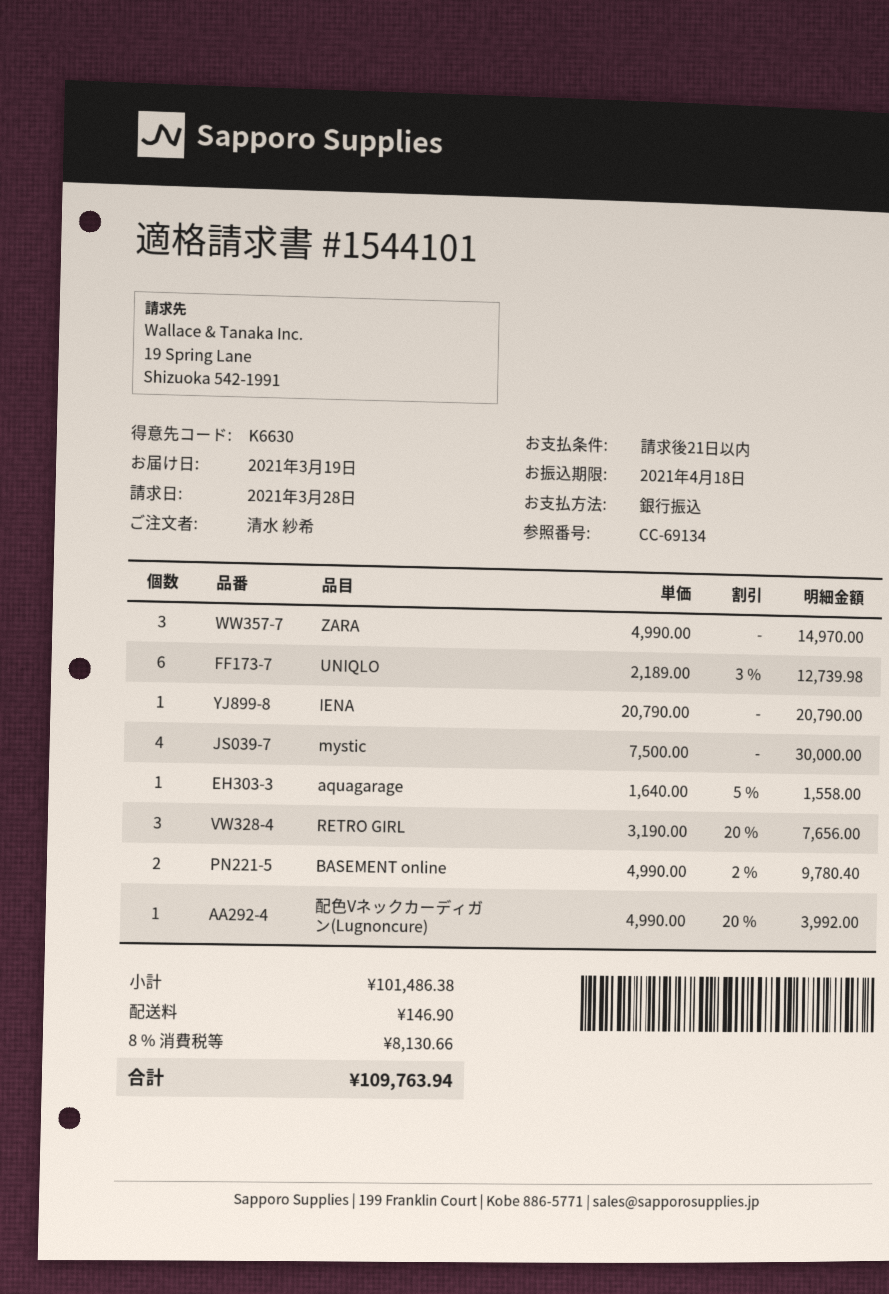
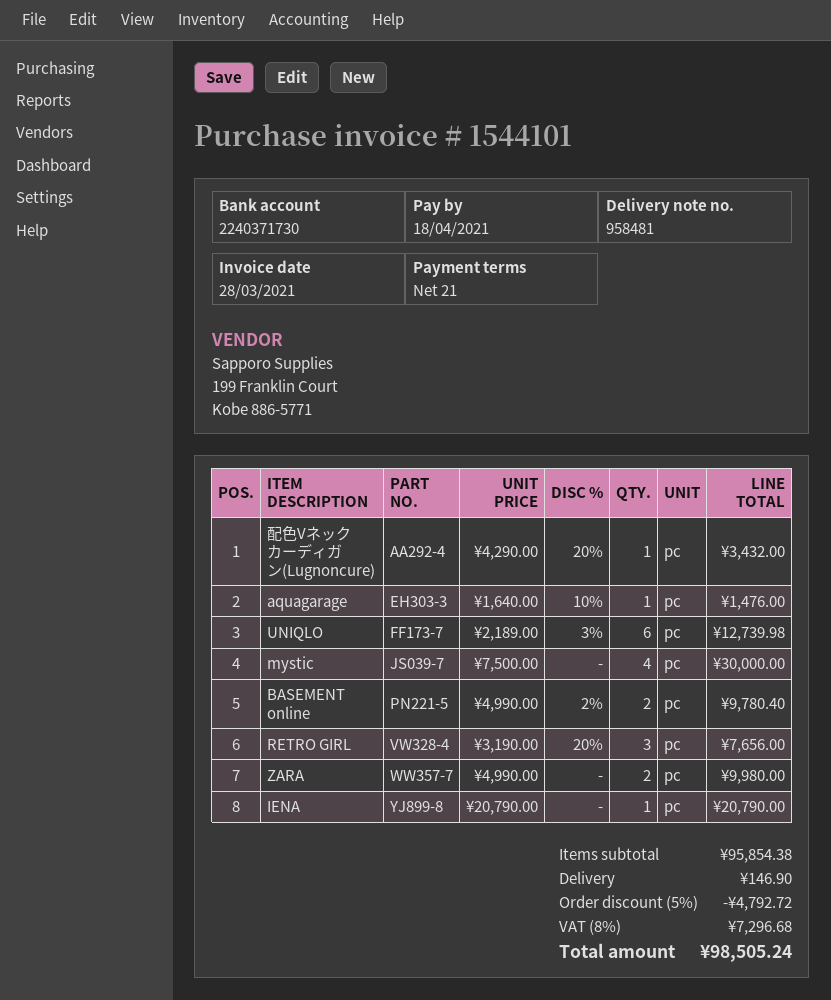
ZARA: 3 x 4990.00 = 14970.00 -> 2 x 4990.00 = 9980.00
aquagarage: 1 x 1640.00 - 5% = 1558.00 -> 1 x 1640.00 - 10% = 1476.00
配色Vネックカーディガン(Lugnoncure): 1 x 4990.00 - 20% = 3992.00 -> 1 x 4290.00 - 20% = 3432.00
subtotal: 101486.38 -> 95854.38
discount: none -> 5% = 4792.72
tax: 8% = 8130.66 -> 8% = 7296.68
total: 109763.94 -> 98505.24

